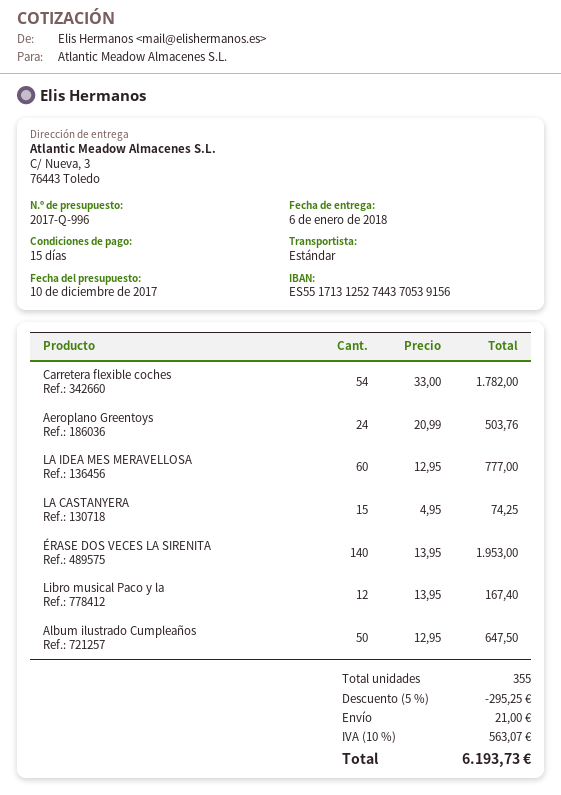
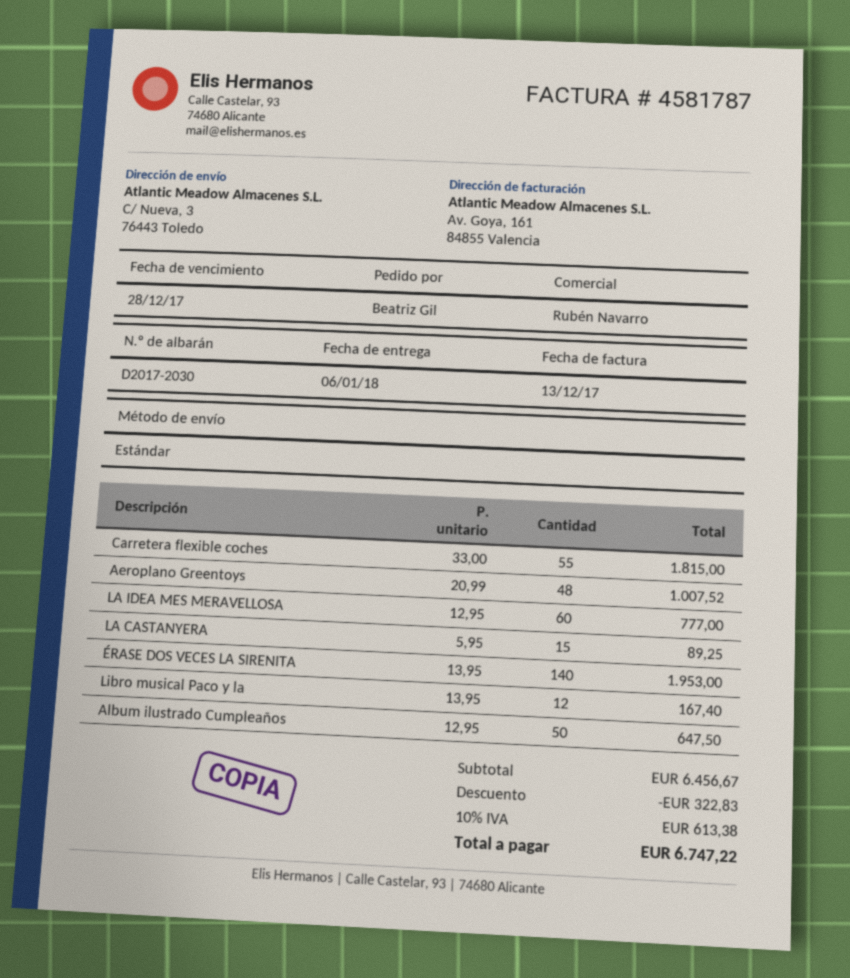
Carretera flexible coches: 54 x 33.00 = 1782.00 -> 55 x 33.00 = 1815.00
Aeroplano Greentoys: 24 x 20.99 = 503.76 -> 48 x 20.99 = 1007.52
LA CASTANYERA: 15 x 4.95 = 74.25 -> 15 x 5.95 = 89.25
discount: 295.25 -> 322.83
shipping: 21.00 -> none
tax: 10% = 563.07 -> 10% = 613.38
total: 6193.73 -> 6747.22

